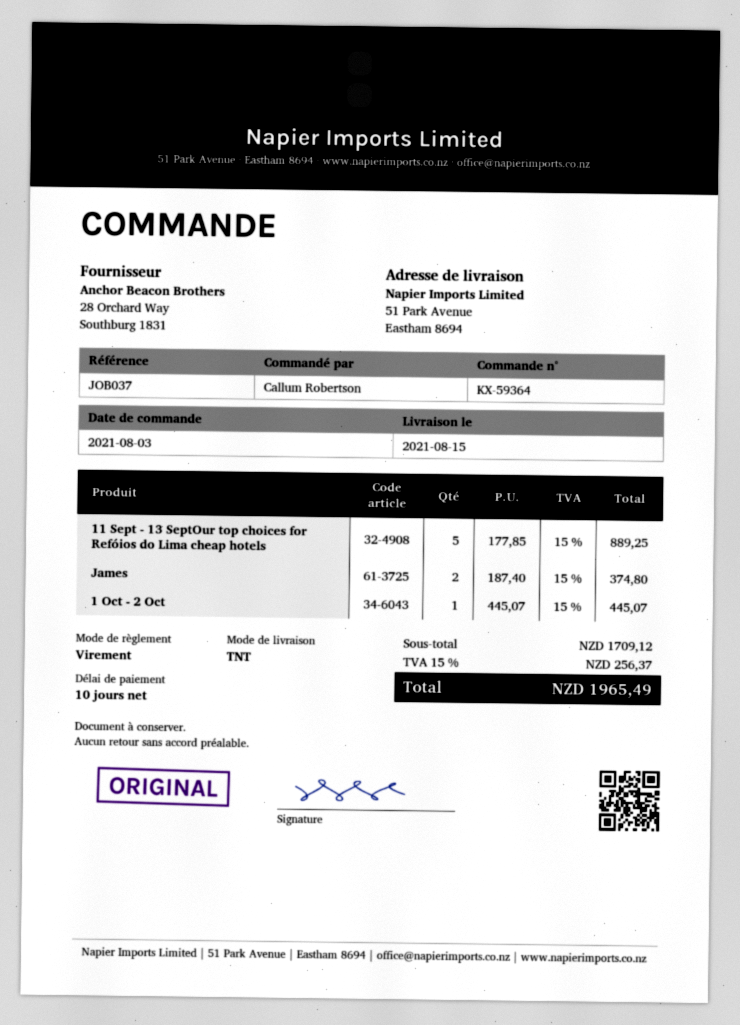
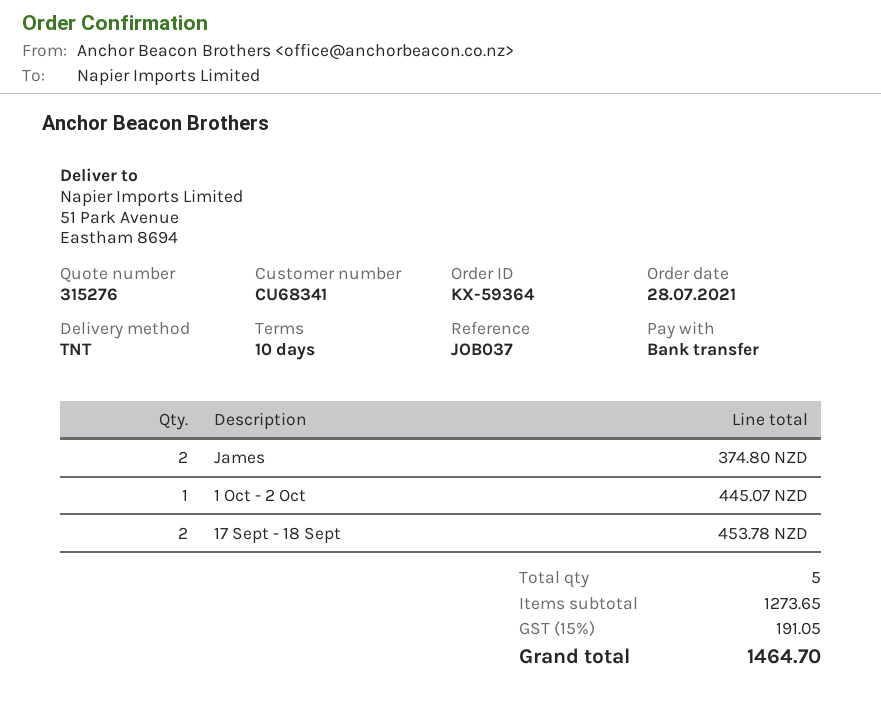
order date: 2021-08-03 -> 2021-07-28
11 Sept - 13 SeptOur top choices for Refóios do Lima cheap hotels: 5 for 889.25 -> none
17 Sept - 18 Sept: none -> 2 for 453.78
subtotal: 1709.12 -> 1273.65
tax: 15% = 256.37 -> 15% = 191.05
total: 1965.49 -> 1464.70

